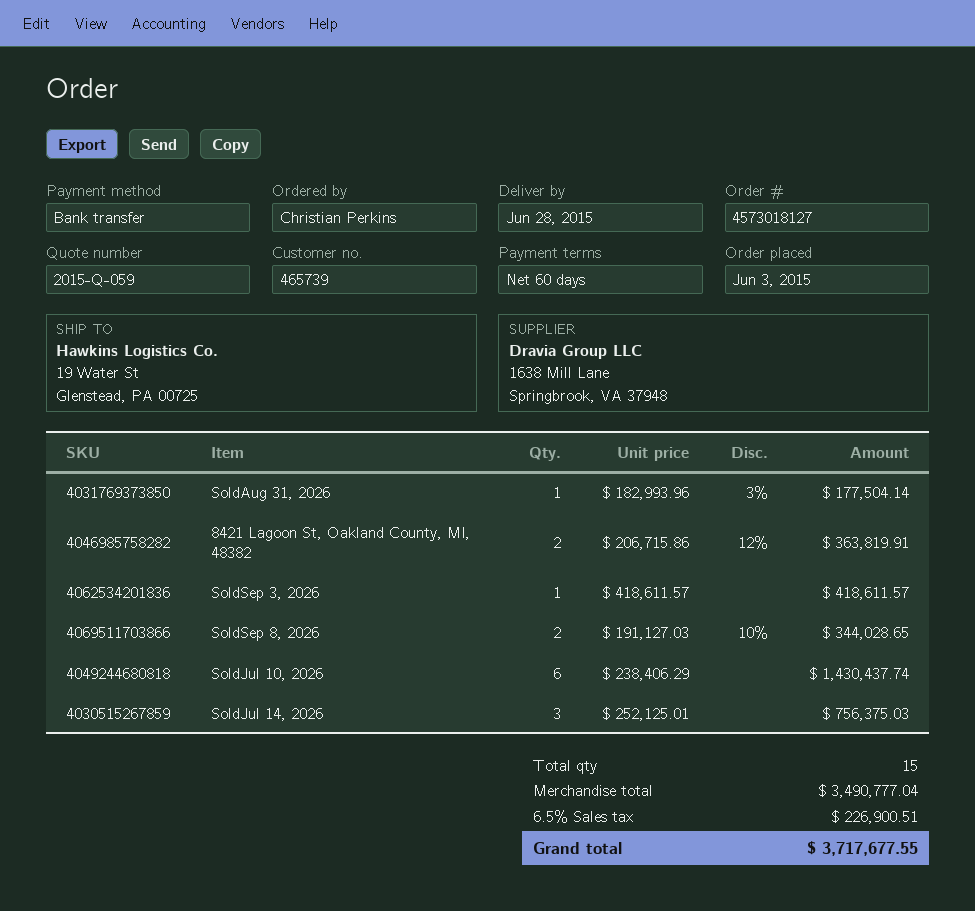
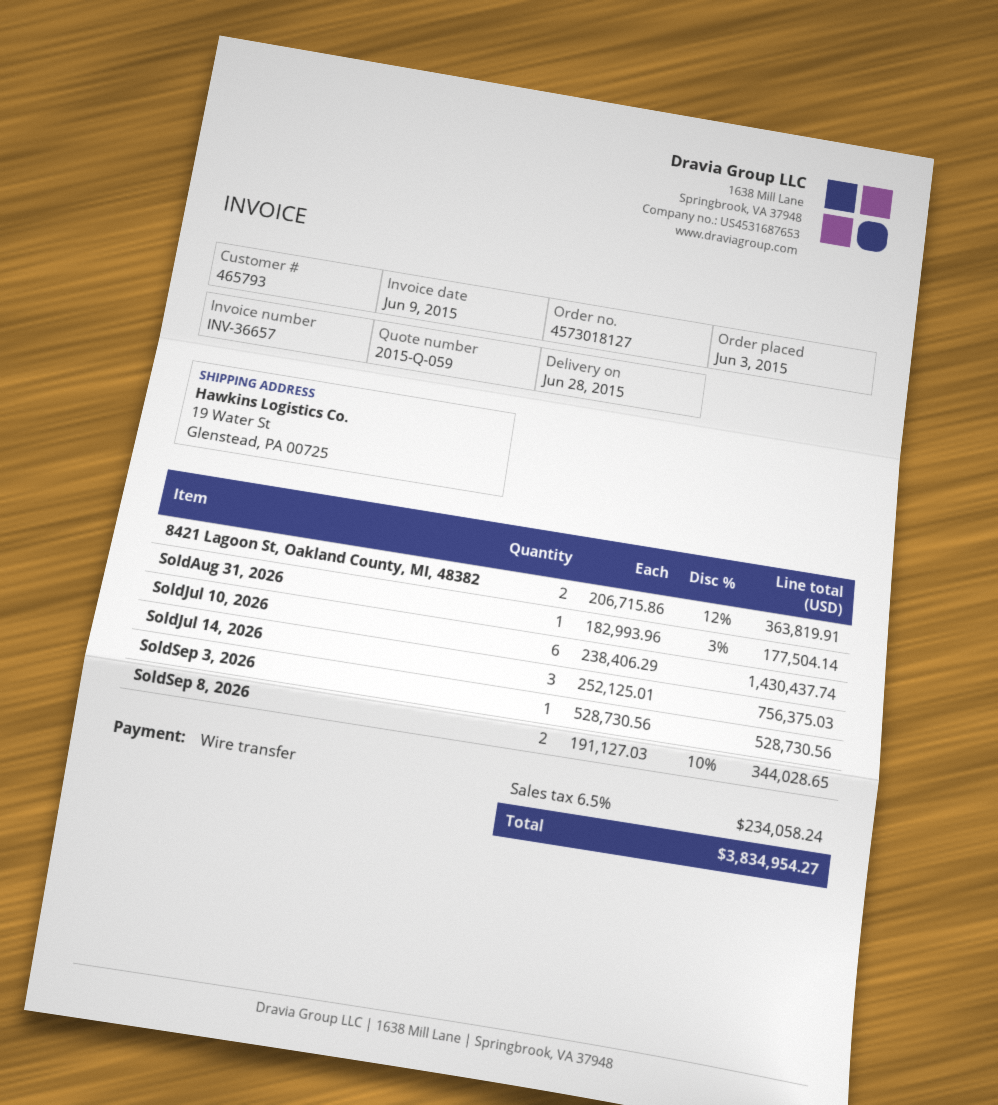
customer number: 465739 -> 465793
SoldSep 3, 2026: 1 x 418611.57 = 418611.57 -> 1 x 528730.56 = 528730.56
tax: 6.5% = 226900.51 -> 6.5% = 234058.24
total: 3717677.55 -> 3834954.27

